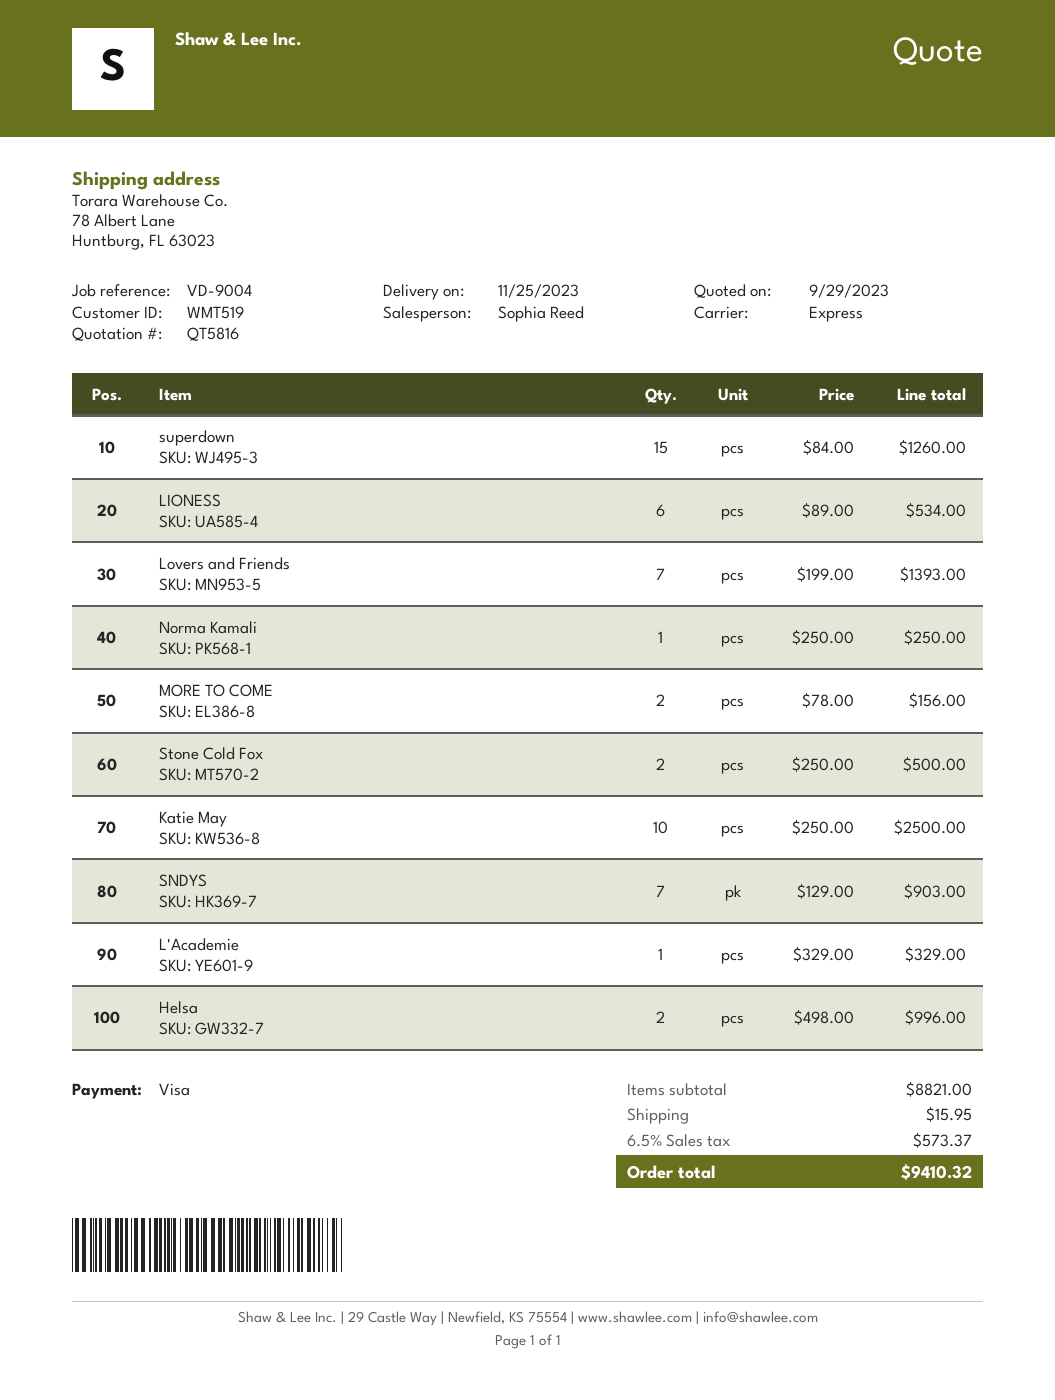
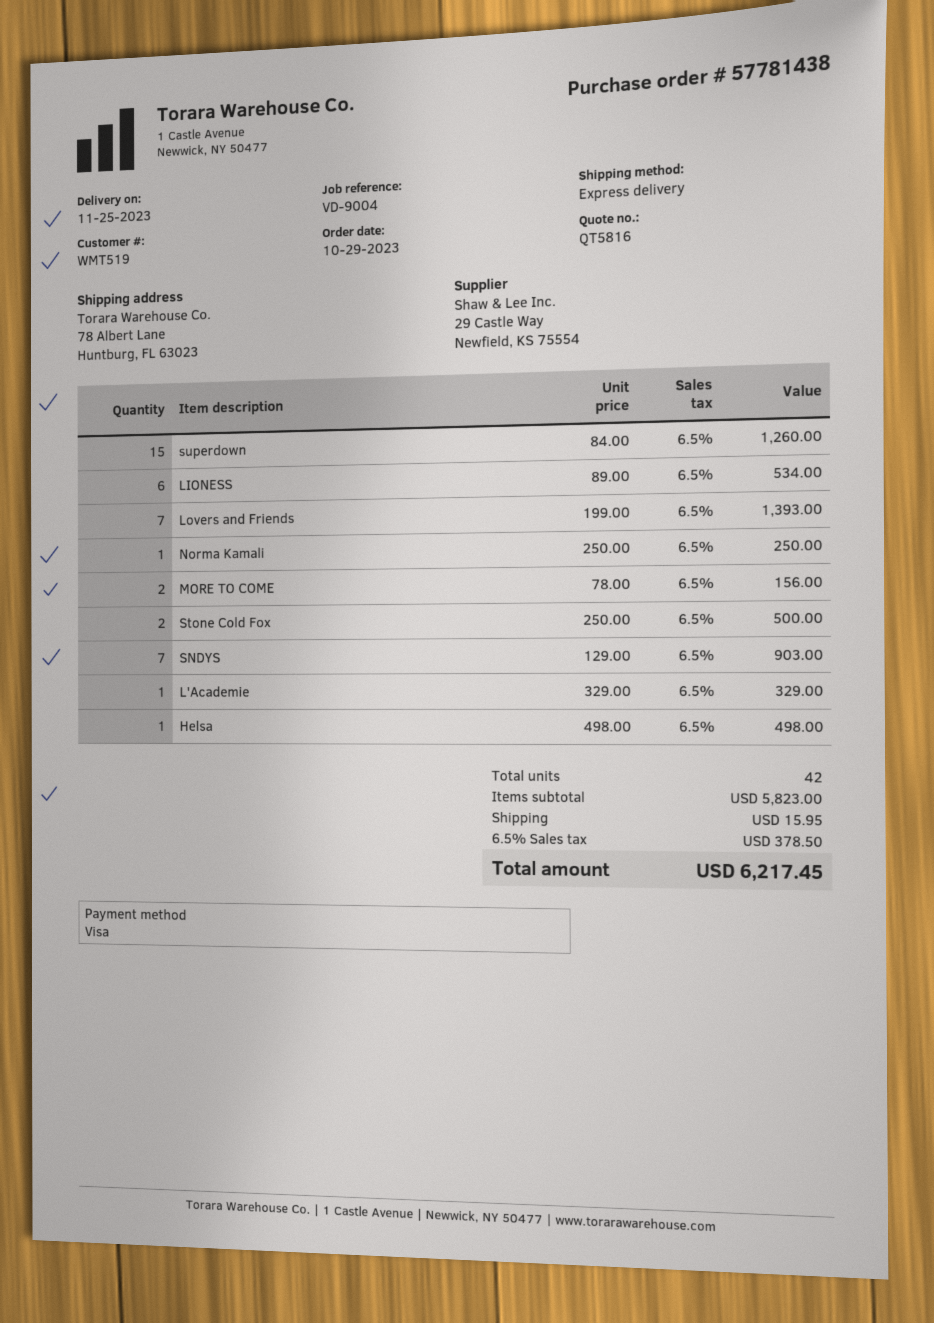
Katie May: 10 x 250.00 = 2500.00 -> none
Helsa: 2 x 498.00 = 996.00 -> 1 x 498.00 = 498.00
subtotal: 8821.00 -> 5823.00
tax: 6.5% = 573.37 -> 6.5% = 378.50
total: 9410.32 -> 6217.45

